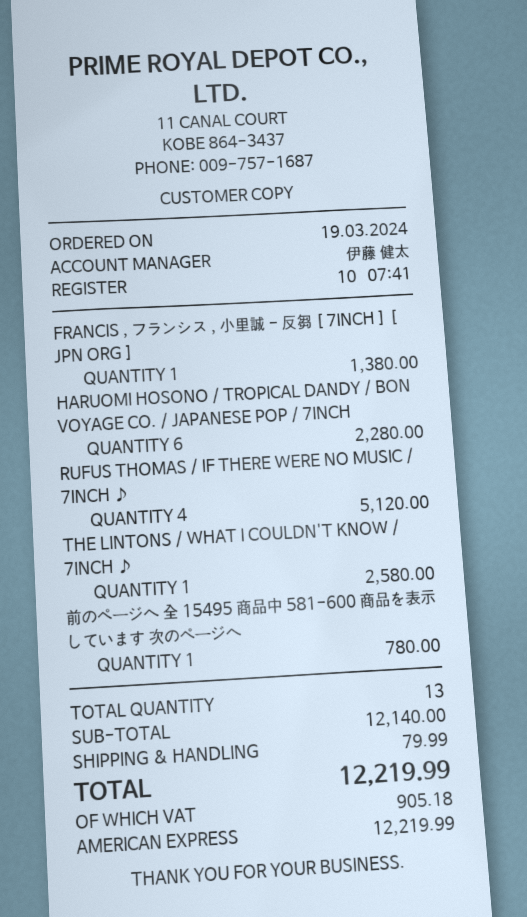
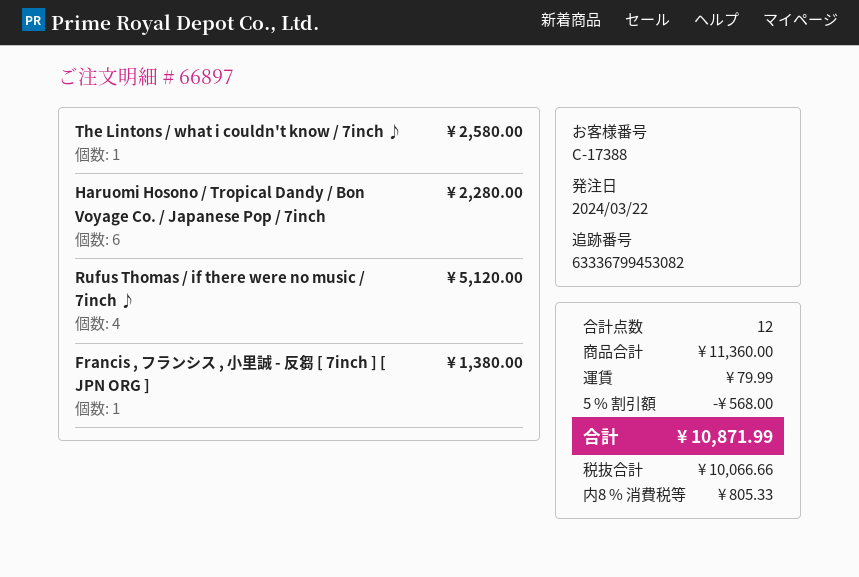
order date: 2024-03-19 -> 2024-03-22
前のページへ 全 15495 商品中 581-600 商品を表示しています 次のページへ: 1 for 780.00 -> none
total quantity: 13 -> 12
subtotal: 12140.00 -> 11360.00
discount: none -> 5% = 568.00
tax: 905.18 -> 805.33
total: 12219.99 -> 10871.99

